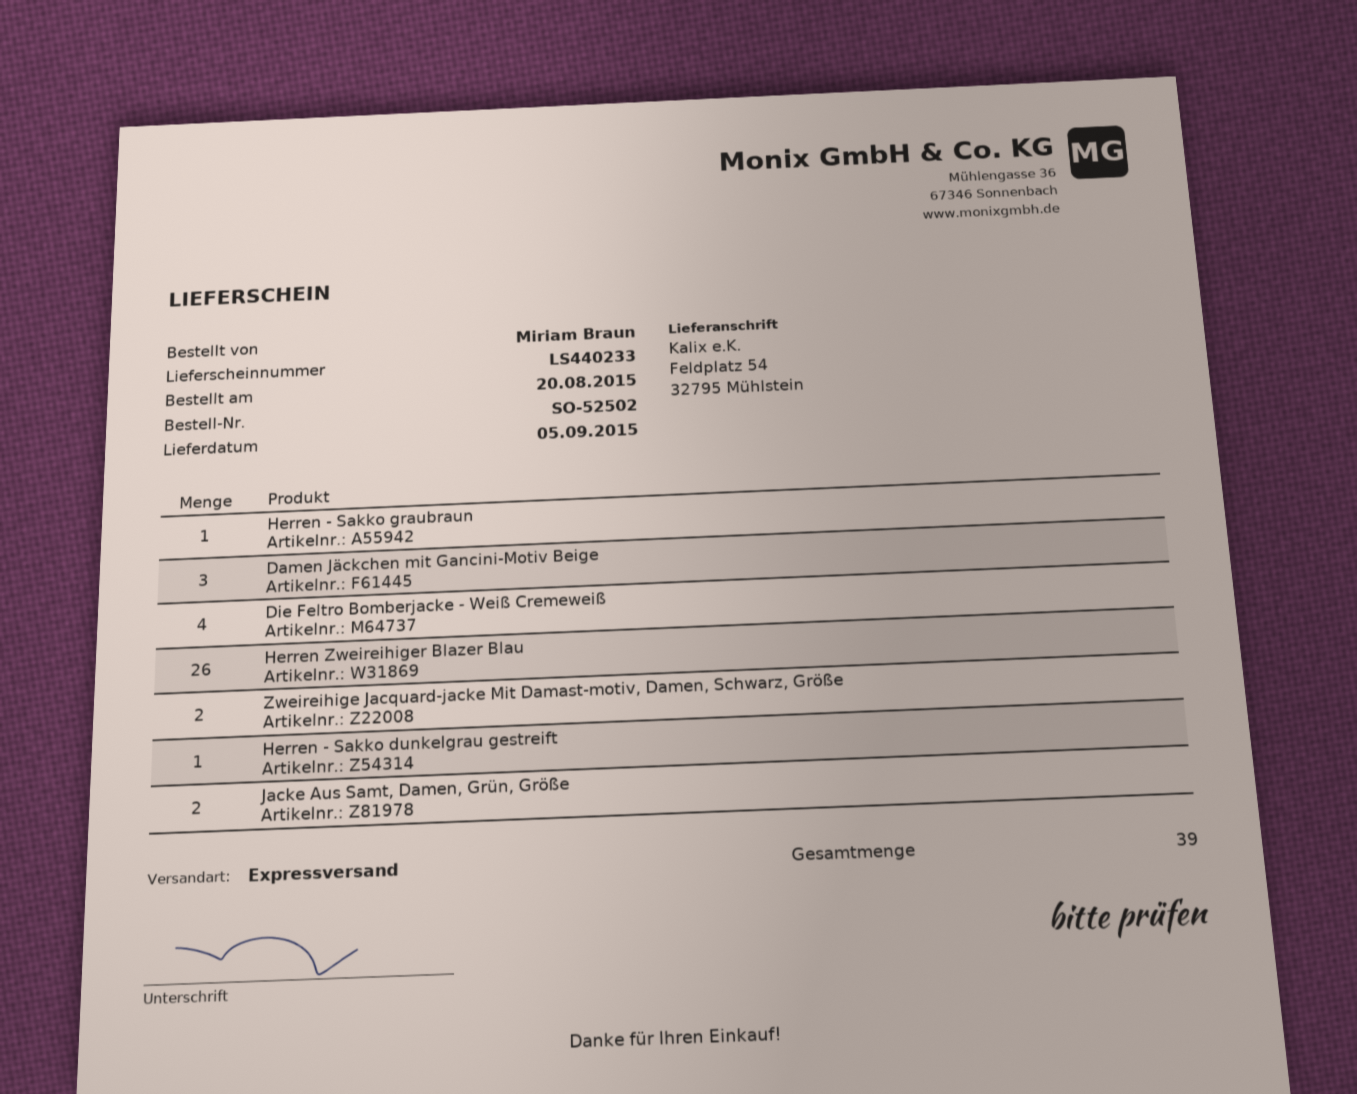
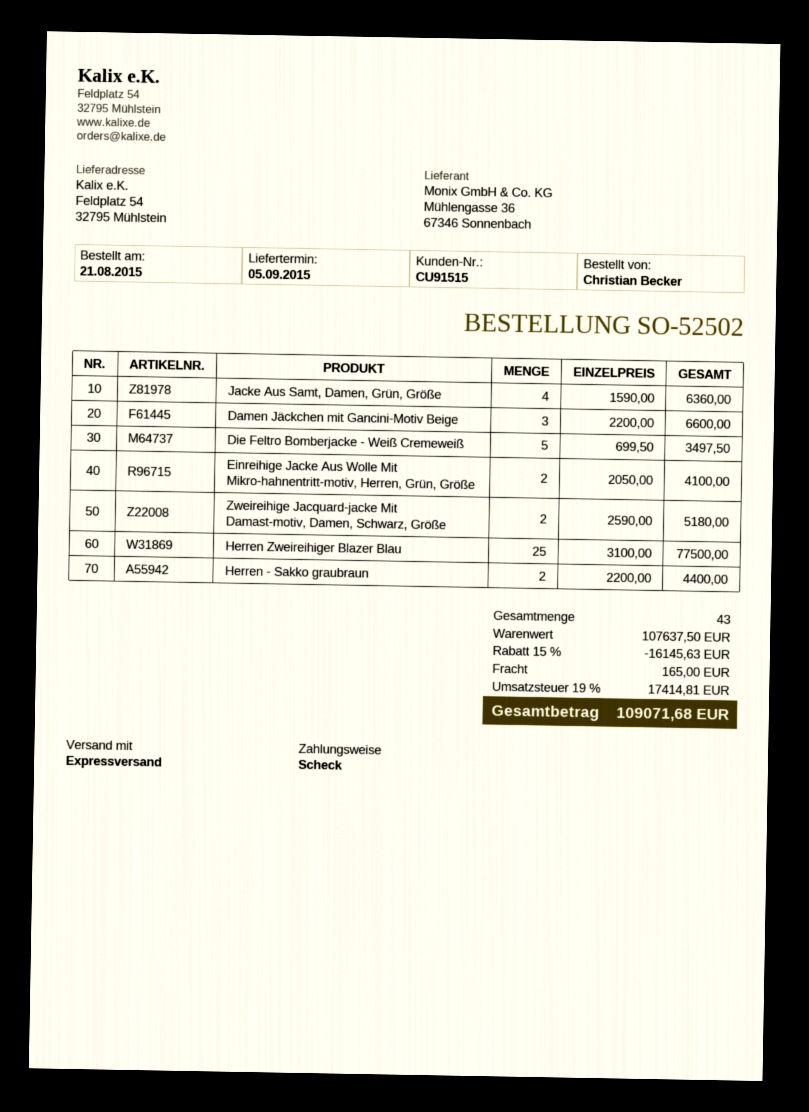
order date: 2015-08-20 -> 2015-08-21
ordered by: Miriam Braun -> Christian Becker
Herren - Sakko graubraun: 1 -> 2
Die Feltro Bomberjacke - Weiß Cremeweiß: 4 -> 5
Herren Zweireihiger Blazer Blau: 26 -> 25
Herren - Sakko dunkelgrau gestreift: 1 -> none
Jacke Aus Samt, Damen, Grün, Größe: 2 -> 4
Einreihige Jacke Aus Wolle Mit Mikro-hahnentritt-motiv, Herren, Grün, Größe: none -> 2
total quantity: 39 -> 43

